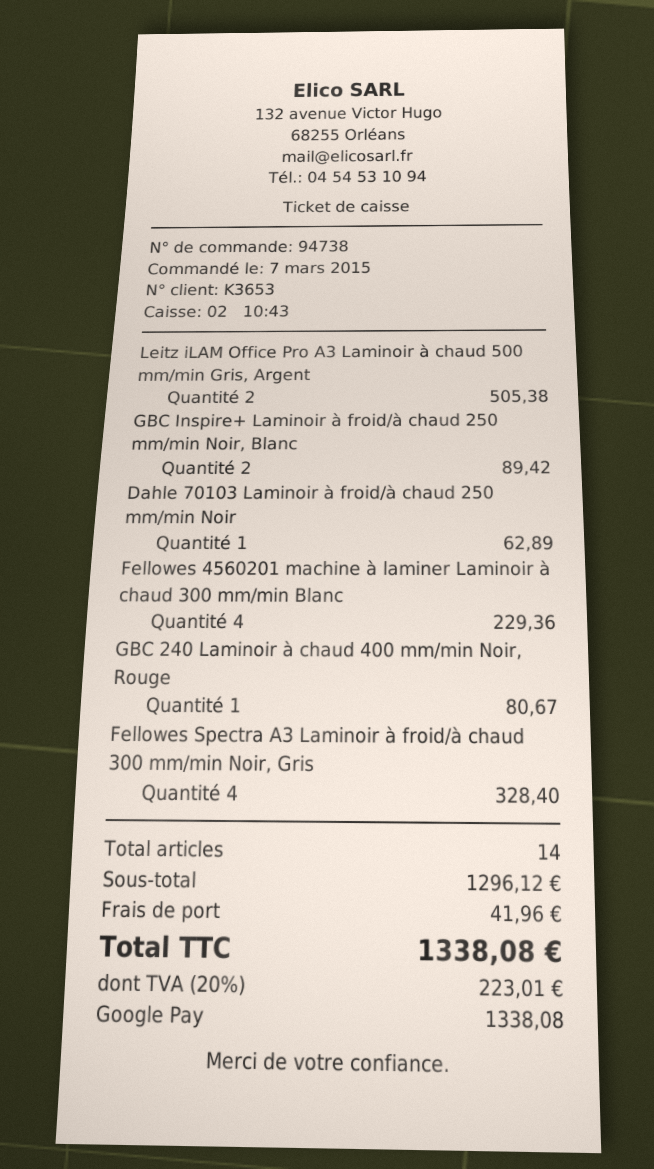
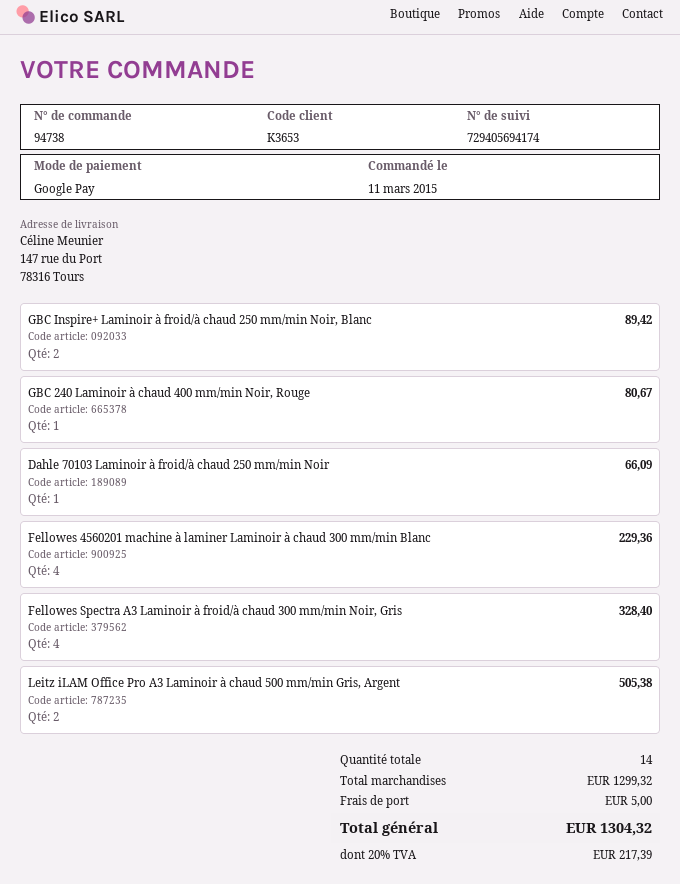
order date: 2015-03-07 -> 2015-03-11
Dahle 70103 Laminoir à froid/à chaud 250 mm/min Noir: 1 for 62.89 -> 1 for 66.09
subtotal: 1296.12 -> 1299.32
shipping: 41.96 -> 5.00
tax: 20% = 223.01 -> 20% = 217.39
total: 1338.08 -> 1304.32

